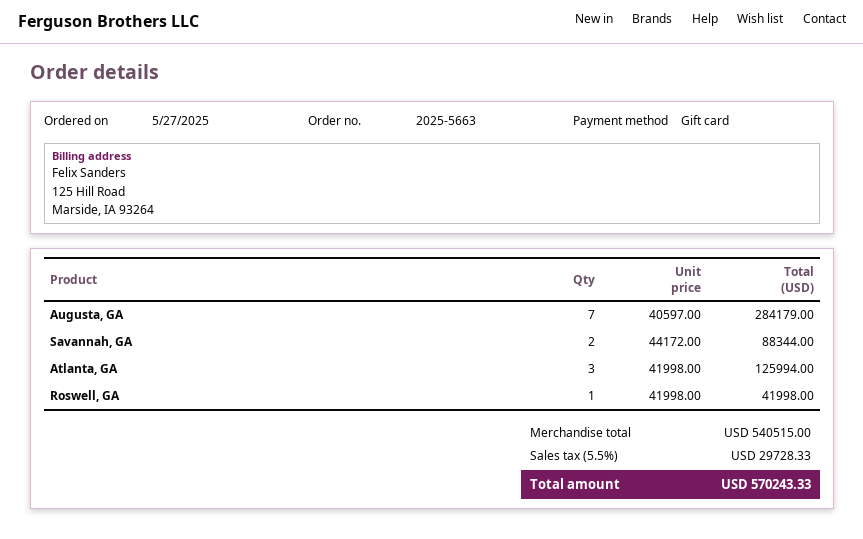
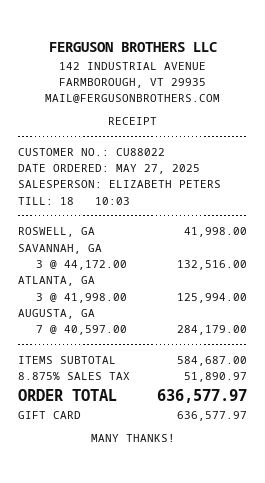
Savannah, GA: 2 x 44172.00 = 88344.00 -> 3 x 44172.00 = 132516.00
subtotal: 540515.00 -> 584687.00
tax: 5.5% = 29728.33 -> 8.875% = 51890.97
total: 570243.33 -> 636577.97

